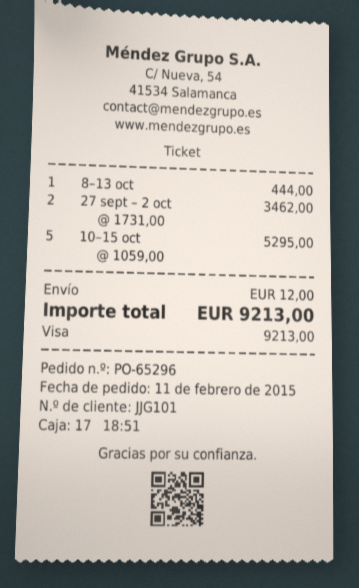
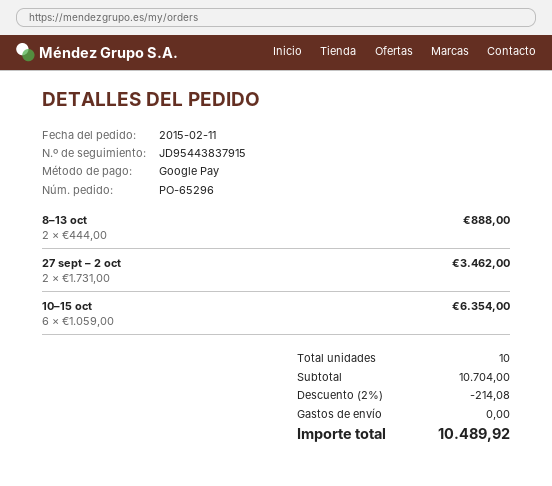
payment method: Visa -> Google Pay
8–13 oct: 1 x 444.00 = 444.00 -> 2 x 444.00 = 888.00
10–15 oct: 5 x 1059.00 = 5295.00 -> 6 x 1059.00 = 6354.00
discount: none -> 2% = 214.08
shipping: 12.00 -> 0.00
total: 9213.00 -> 10489.92

